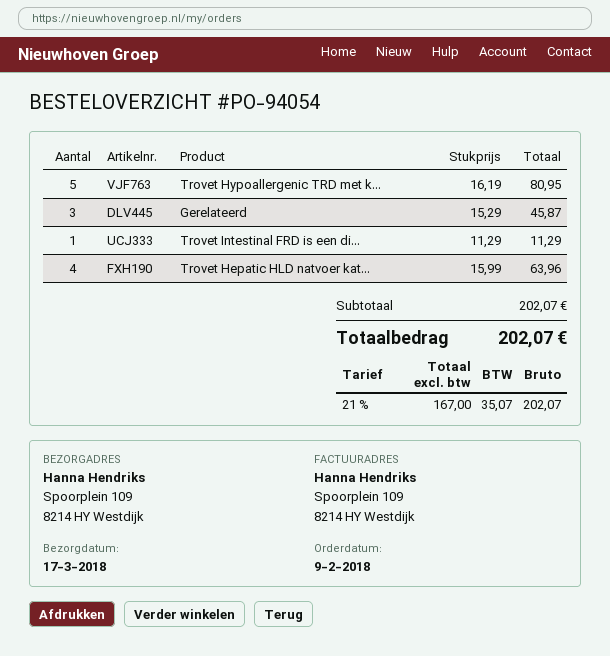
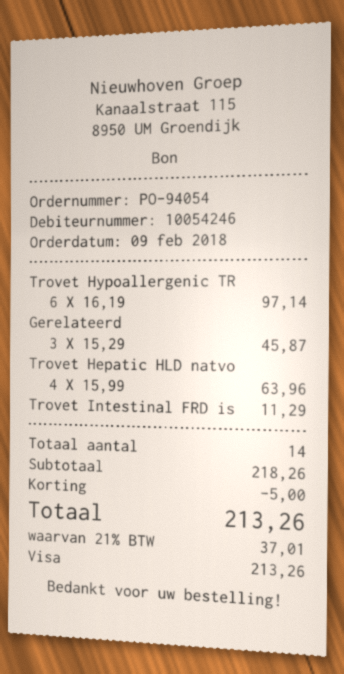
Trovet Hypoallergenic TRD met k...: 5 x 16.19 = 80.95 -> 6 x 16.19 = 97.14
subtotal: 202.07 -> 218.26
discount: none -> 5.00
tax: 21% = 35.07 -> 21% = 37.01
total: 202.07 -> 213.26

